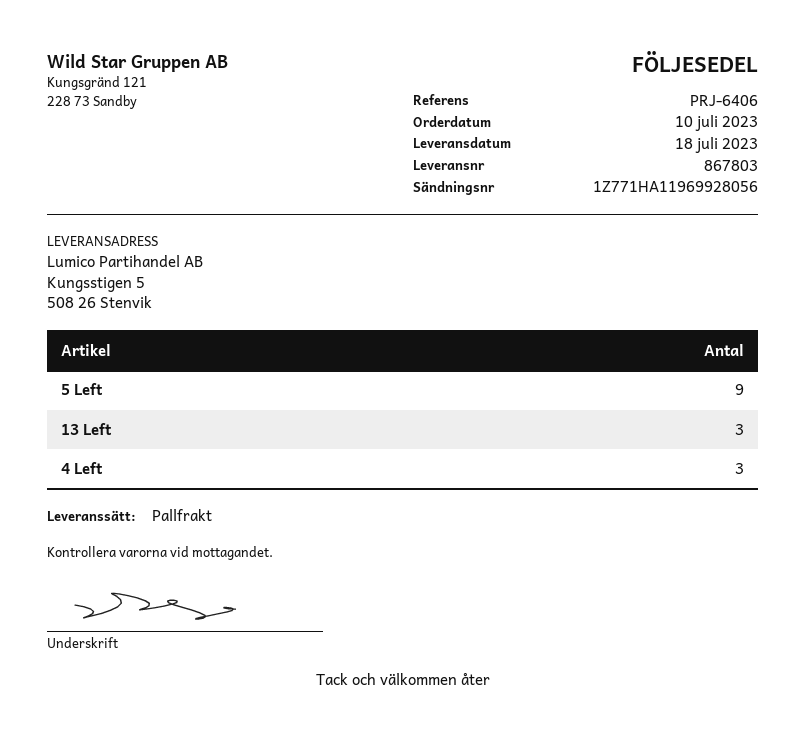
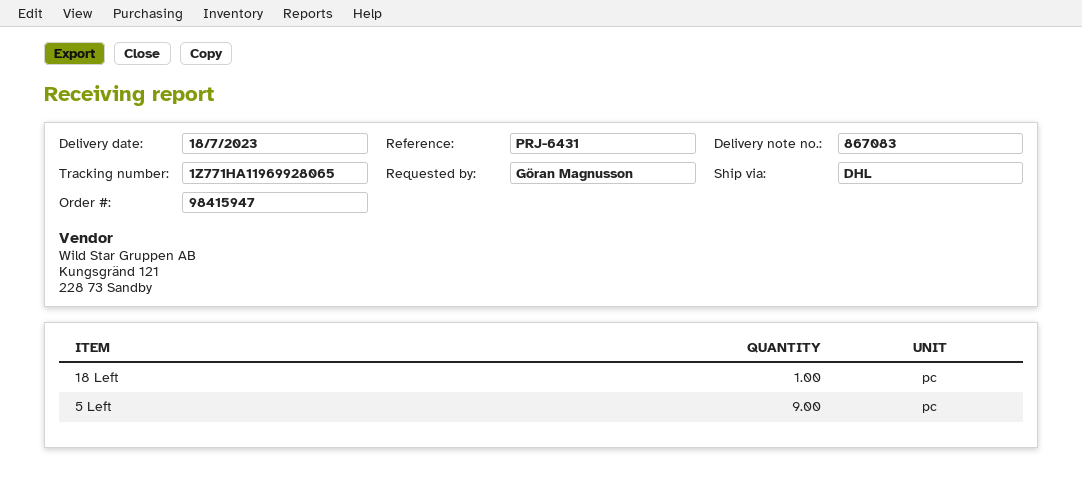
delivery note number: 867803 -> 867083
reference: PRJ-6406 -> PRJ-6431
shipping method: pallet freight -> DHL
tracking number: 1Z771HA11969928056 -> 1Z771HA11969928065
13 Left: 3 -> none
4 Left: 3 -> none
18 Left: none -> 1

